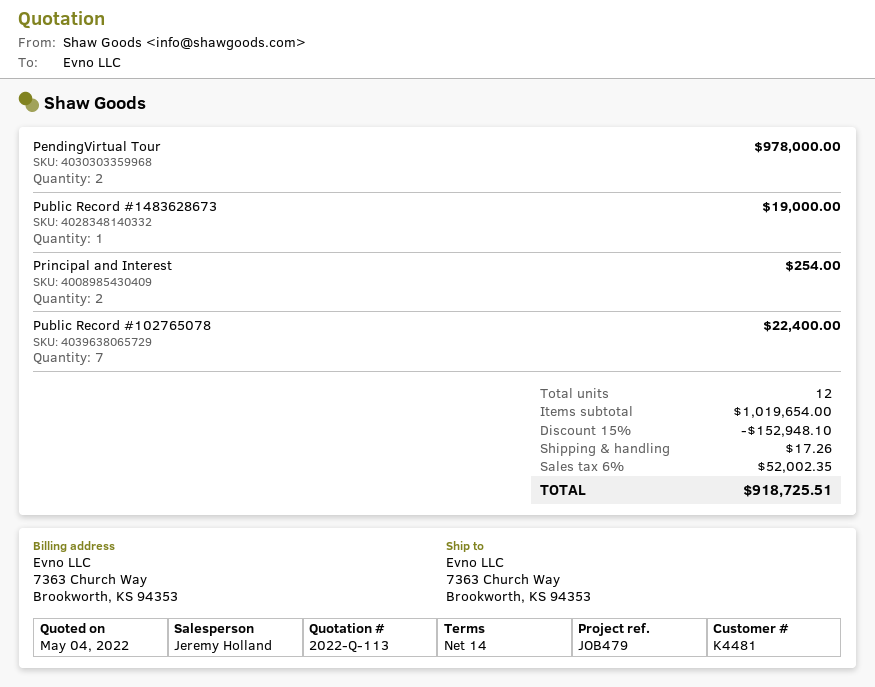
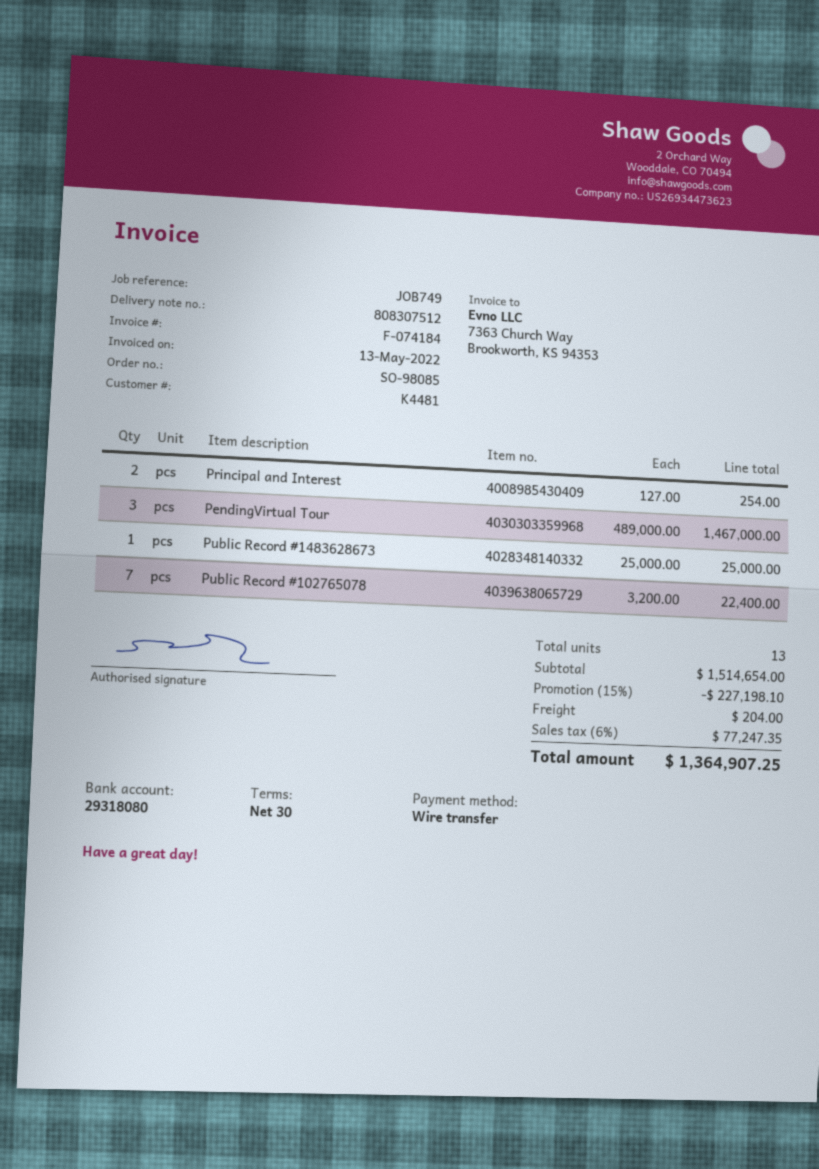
payment terms: 14 days -> 30 days
reference: JOB479 -> JOB749
PendingVirtual Tour: 2 for 978000.00 -> 3 for 1467000.00
Public Record #1483628673: 1 for 19000.00 -> 1 for 25000.00
total quantity: 12 -> 13
subtotal: 1019654.00 -> 1514654.00
discount: 15% = 152948.10 -> 15% = 227198.10
shipping: 17.26 -> 204.00
tax: 6% = 52002.35 -> 6% = 77247.35
total: 918725.51 -> 1364907.25

